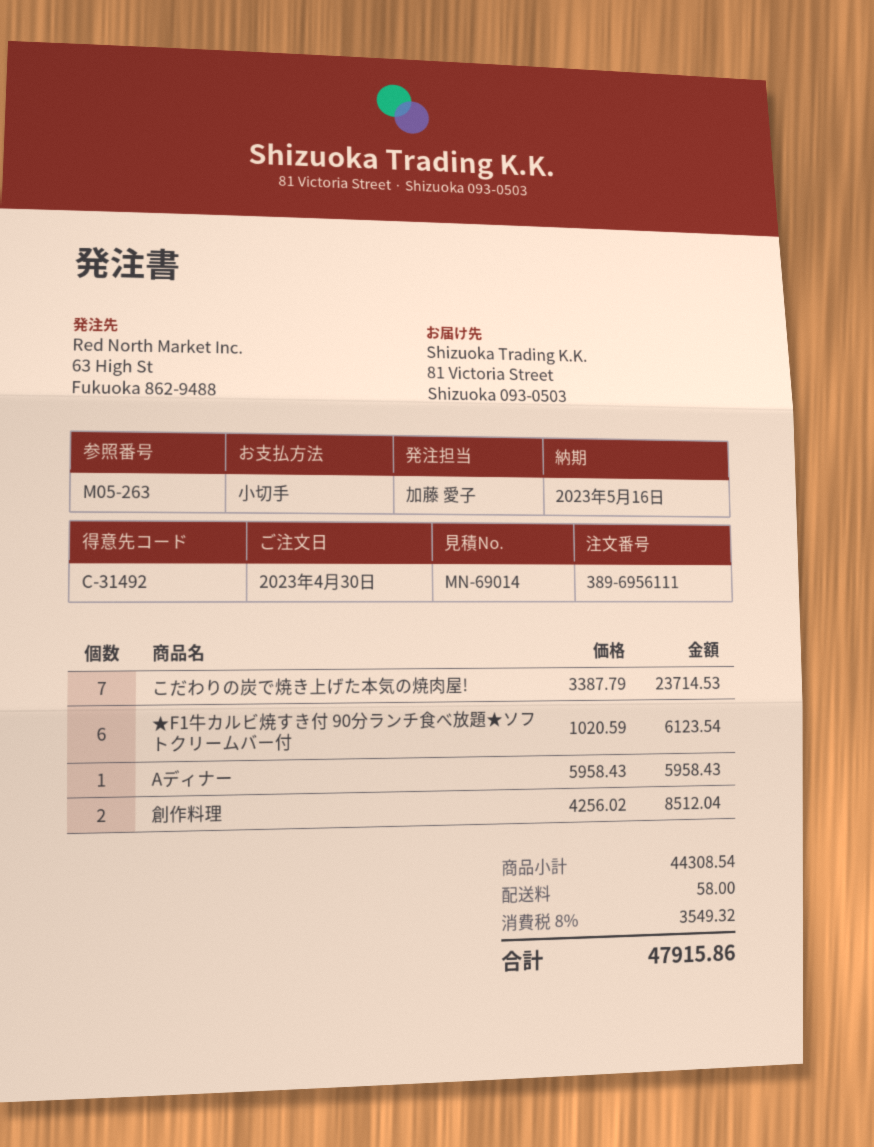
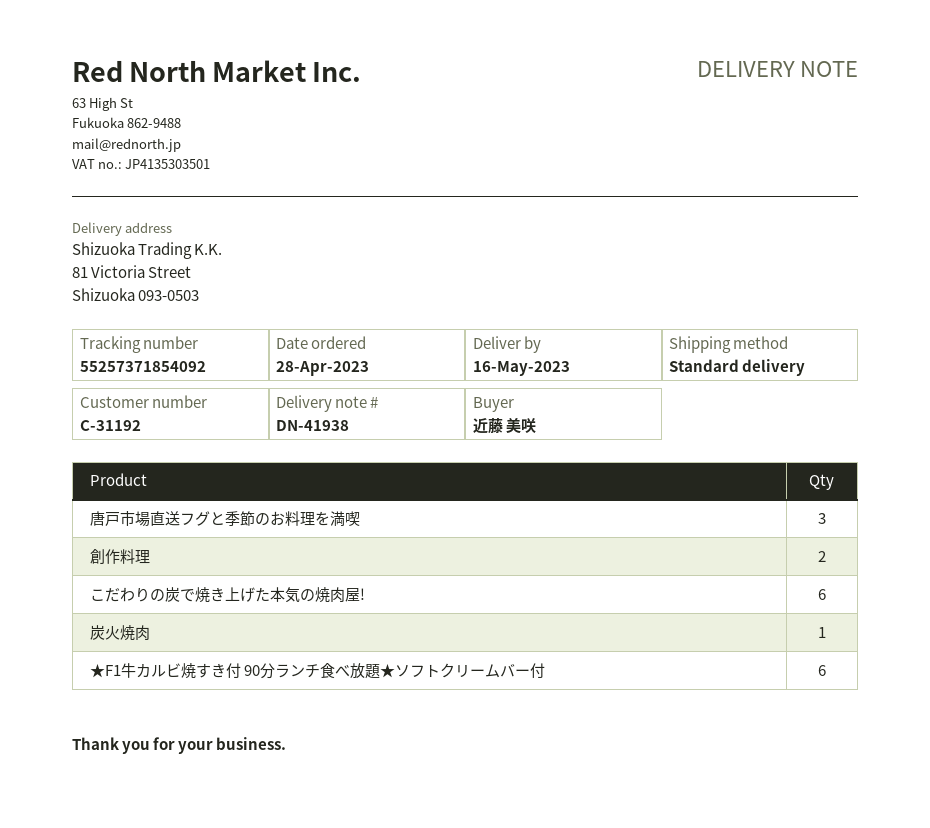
order date: 2023-04-30 -> 2023-04-28
customer number: C-31492 -> C-31192
ordered by: 加藤 愛子 -> 近藤 美咲
こだわりの炭で焼き上げた本気の焼肉屋!: 7 -> 6
Aディナー: 1 -> none
唐戸市場直送フグと季節のお料理を満喫: none -> 3
炭火焼肉: none -> 1

